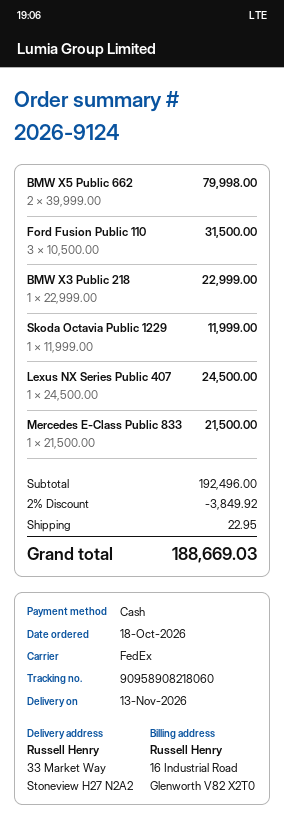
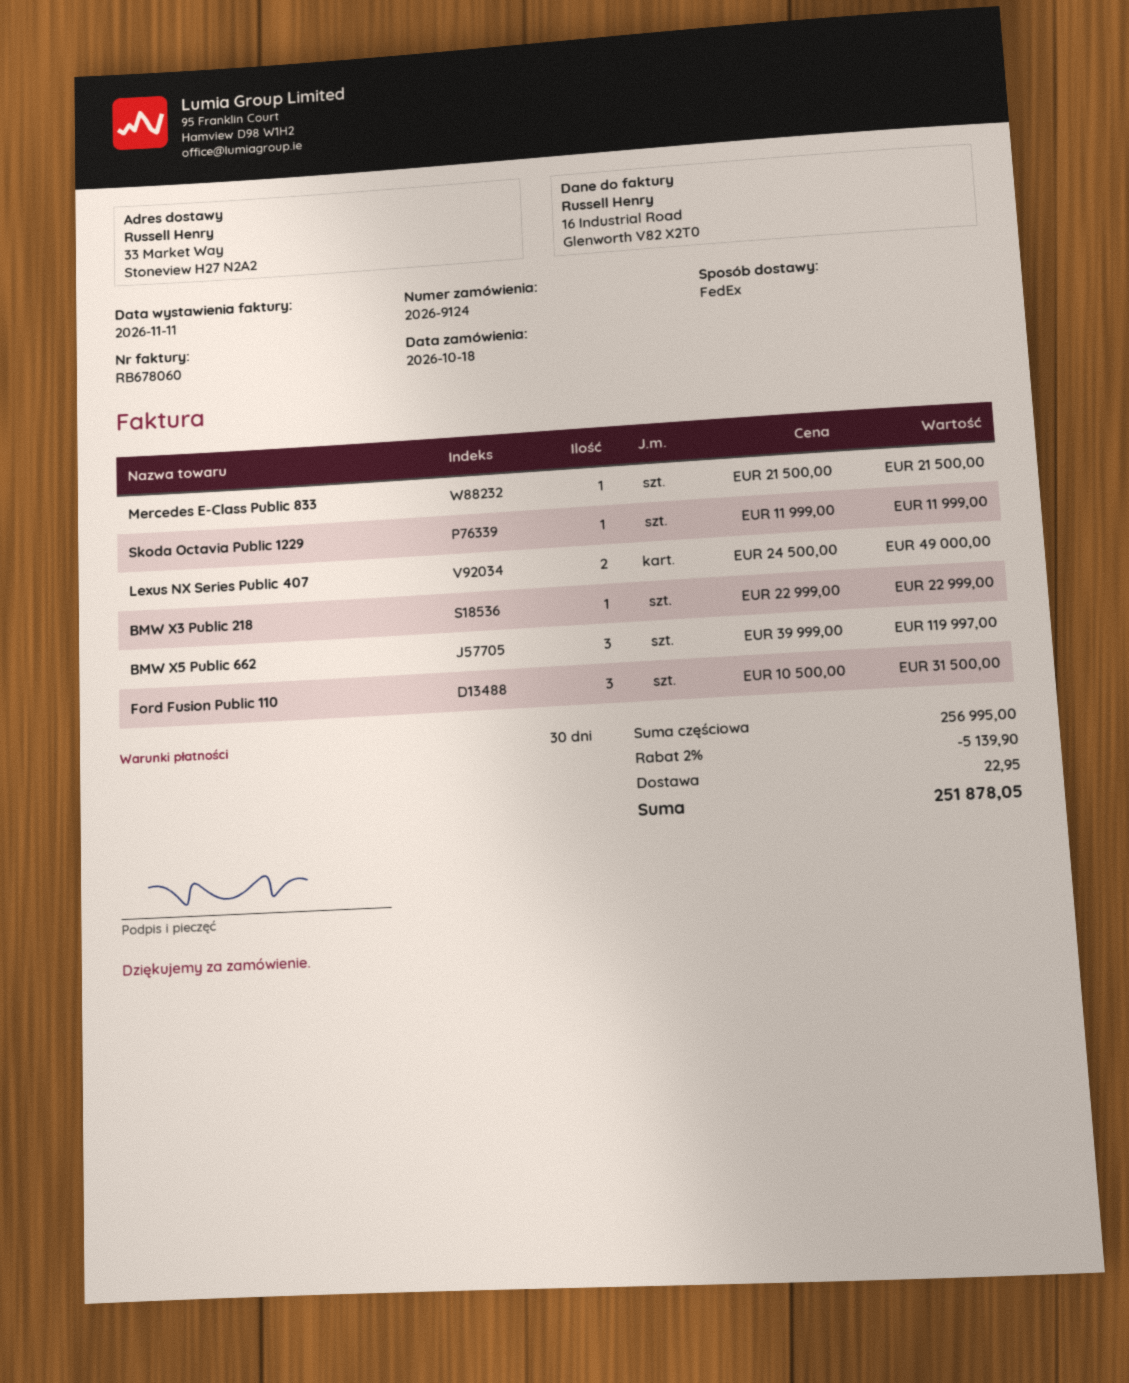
BMW X5 Public 662: 2 x 39999.00 = 79998.00 -> 3 x 39999.00 = 119997.00
Lexus NX Series Public 407: 1 x 24500.00 = 24500.00 -> 2 x 24500.00 = 49000.00
subtotal: 192496.00 -> 256995.00
discount: 2% = 3849.92 -> 2% = 5139.90
total: 188669.03 -> 251878.05

